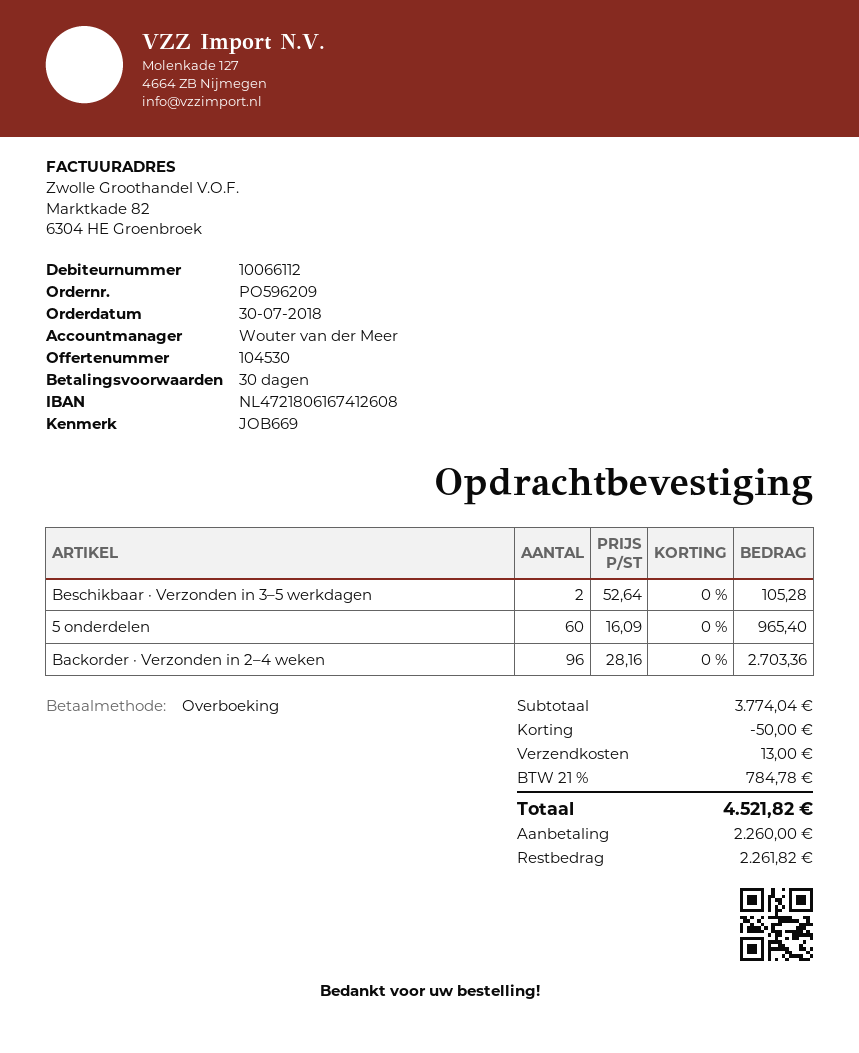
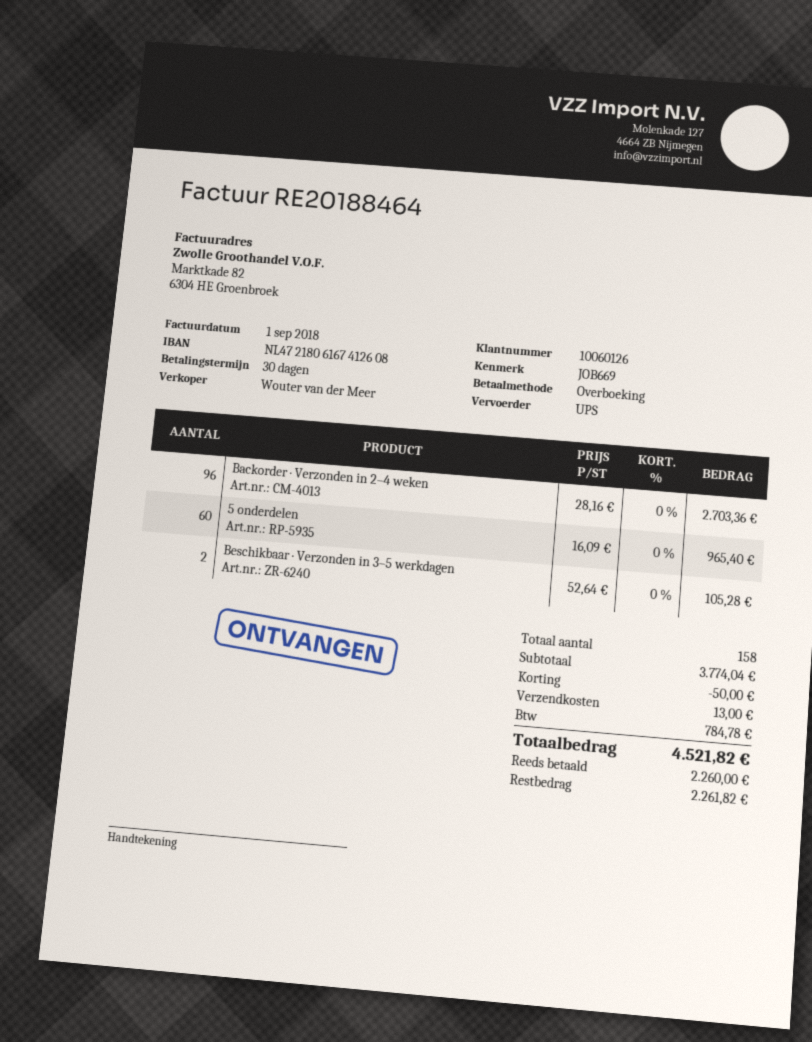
customer number: 10066112 -> 10060126

